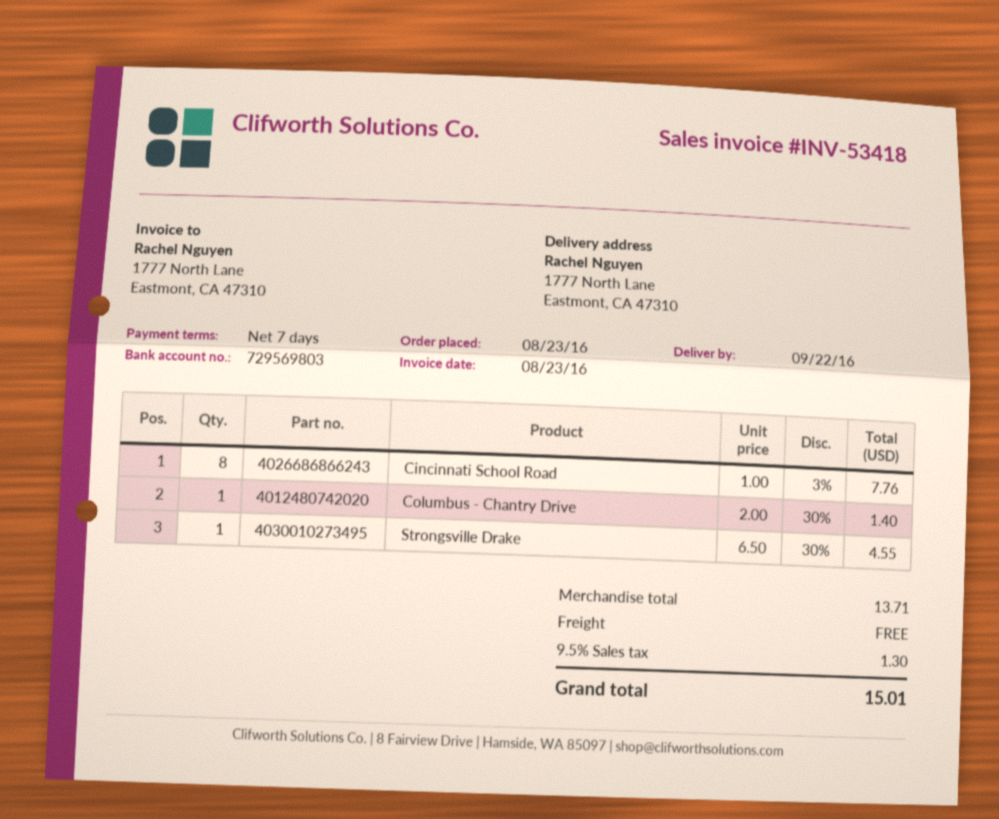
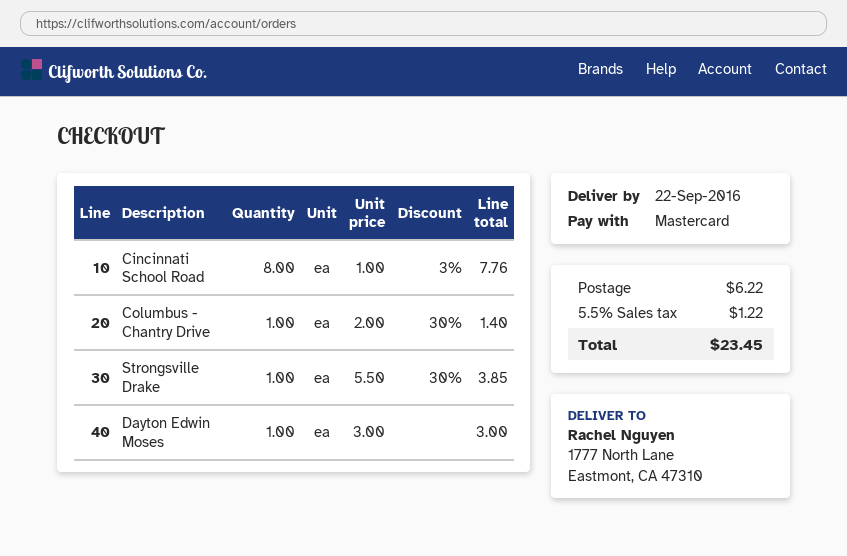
Strongsville Drake: 1 x 6.50 - 30% = 4.55 -> 1 x 5.50 - 30% = 3.85
Dayton Edwin Moses: none -> 1 x 3.00 = 3.00
shipping: 0.00 -> 6.22
tax: 9.5% = 1.30 -> 5.5% = 1.22
total: 15.01 -> 23.45

